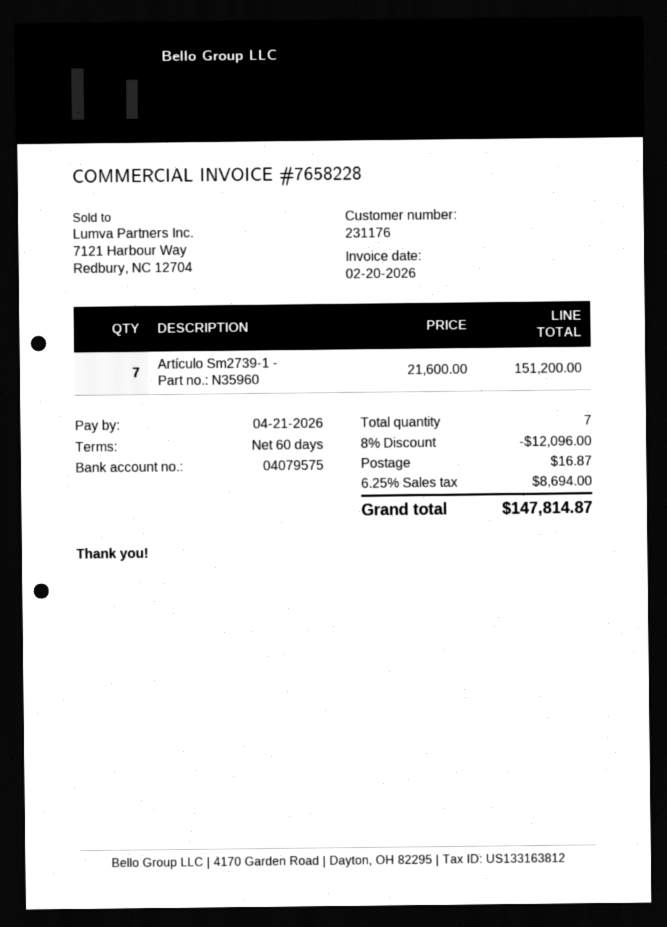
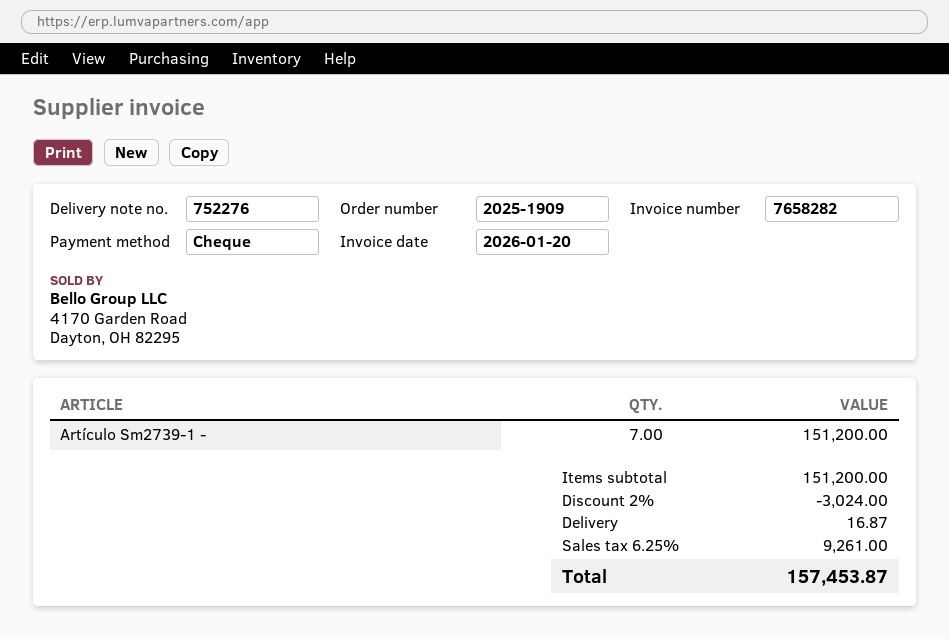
invoice number: 7658228 -> 7658282
invoice date: 2026-02-20 -> 2026-01-20
discount: 8% = 12096.00 -> 2% = 3024.00
tax: 6.25% = 8694.00 -> 6.25% = 9261.00
total: 147814.87 -> 157453.87

